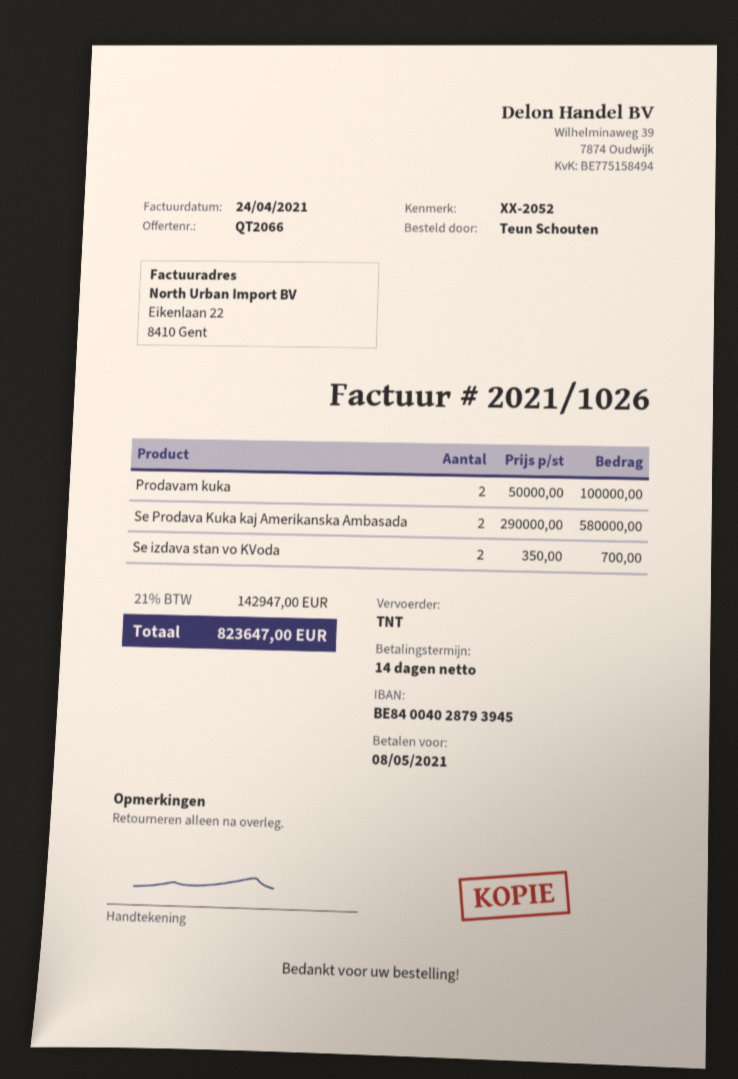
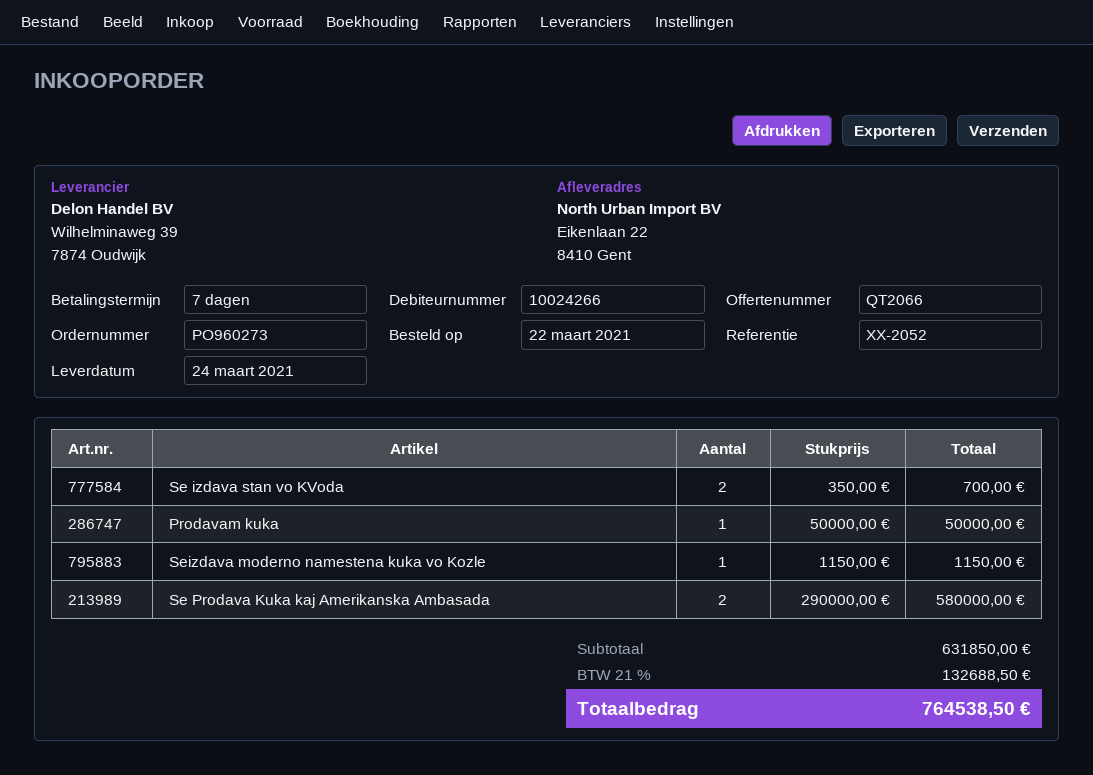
payment terms: 14 days -> 7 days
Prodavam kuka: 2 x 50000.00 = 100000.00 -> 1 x 50000.00 = 50000.00
Seizdava moderno namestena kuka vo Kozle: none -> 1 x 1150.00 = 1150.00
tax: 21% = 142947.00 -> 21% = 132688.50
total: 823647.00 -> 764538.50

